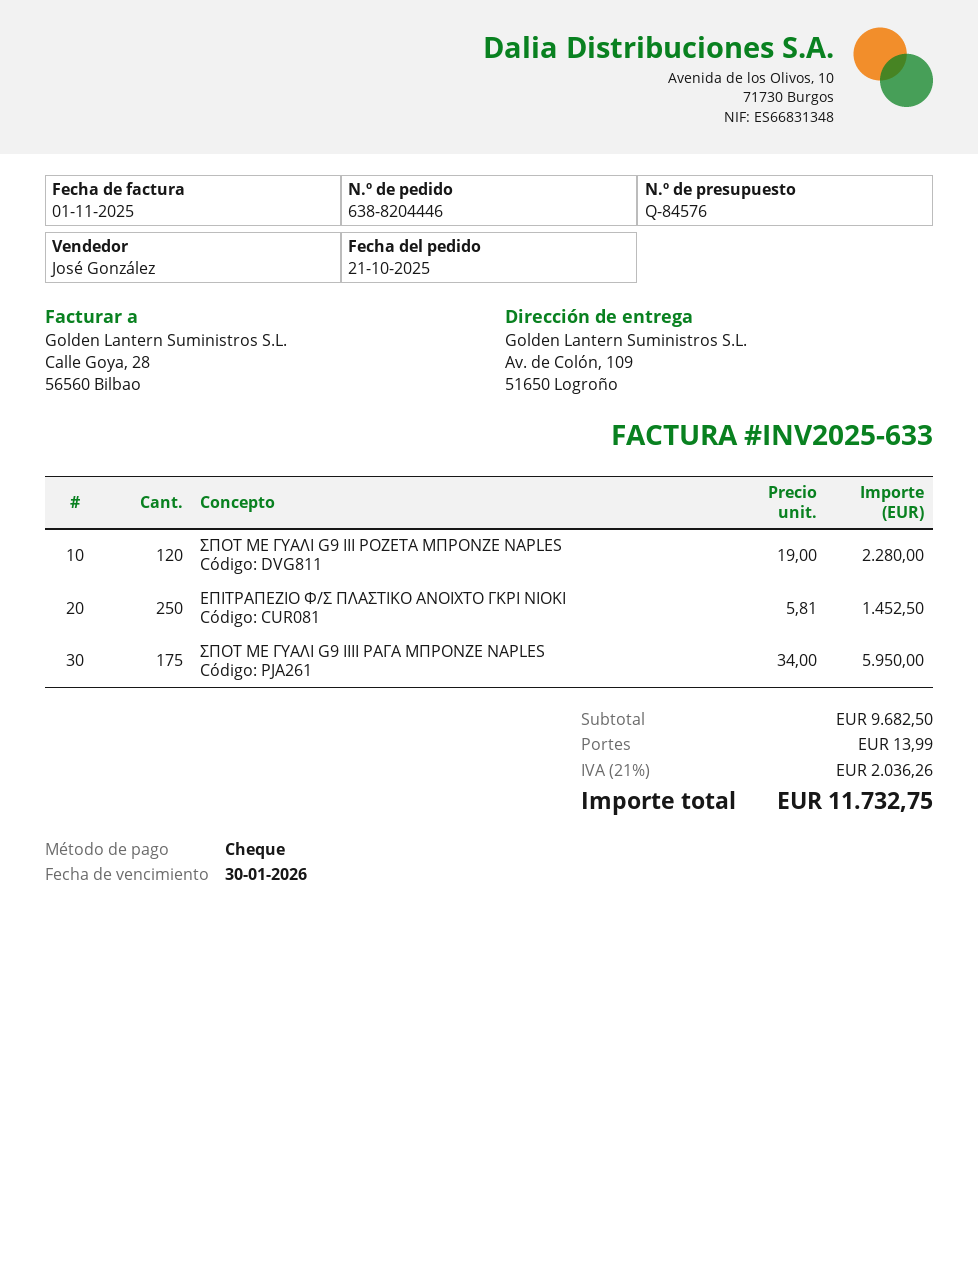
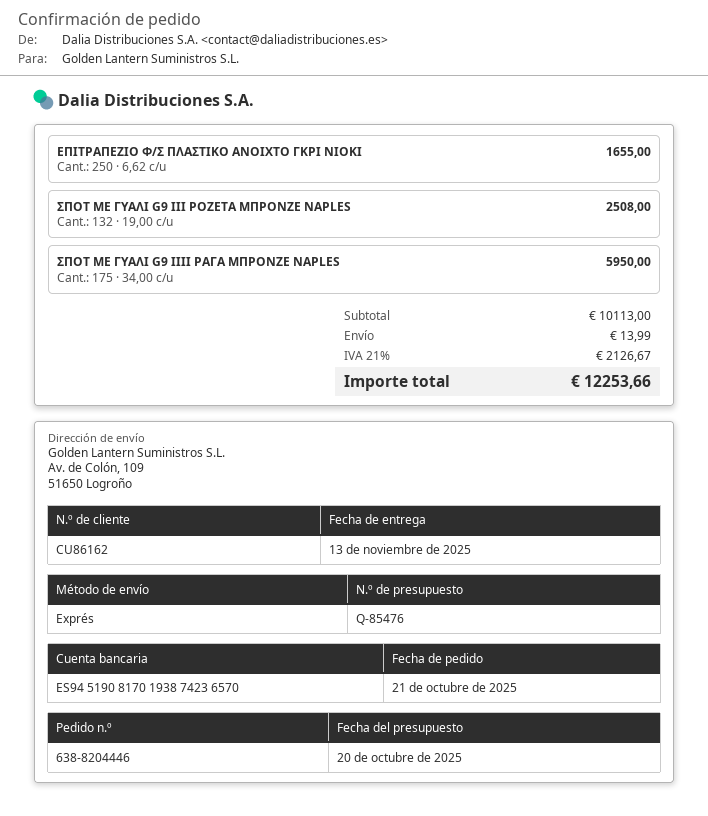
quote number: Q-84576 -> Q-85476
ΣΠΟΤ ΜΕ ΓΥΑΛΙ G9 III ΡΟΖΕΤΑ ΜΠΡΟΝΖΕ NAPLES: 120 x 19.00 = 2280.00 -> 132 x 19.00 = 2508.00
ΕΠΙΤΡΑΠΕΖΙΟ Φ/Σ ΠΛΑΣΤΙΚΟ ΑΝΟΙΧΤΟ ΓΚΡΙ NIOKI: 250 x 5.81 = 1452.50 -> 250 x 6.62 = 1655.00
subtotal: 9682.50 -> 10113.00
tax: 21% = 2036.26 -> 21% = 2126.67
total: 11732.75 -> 12253.66

